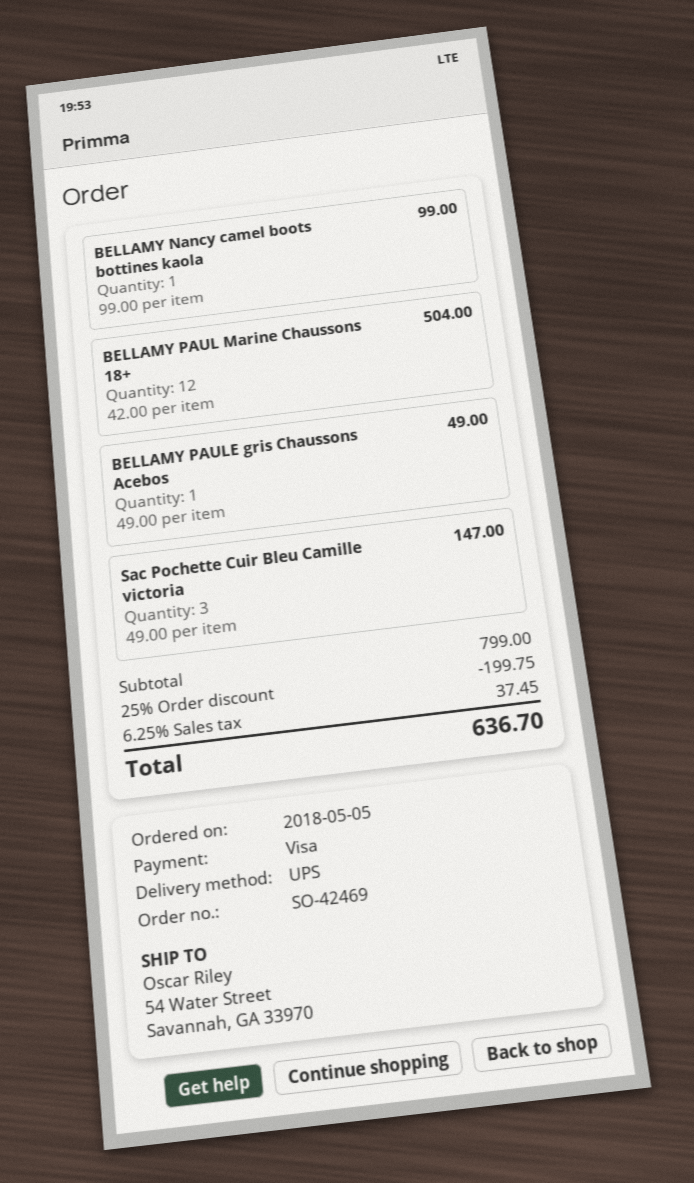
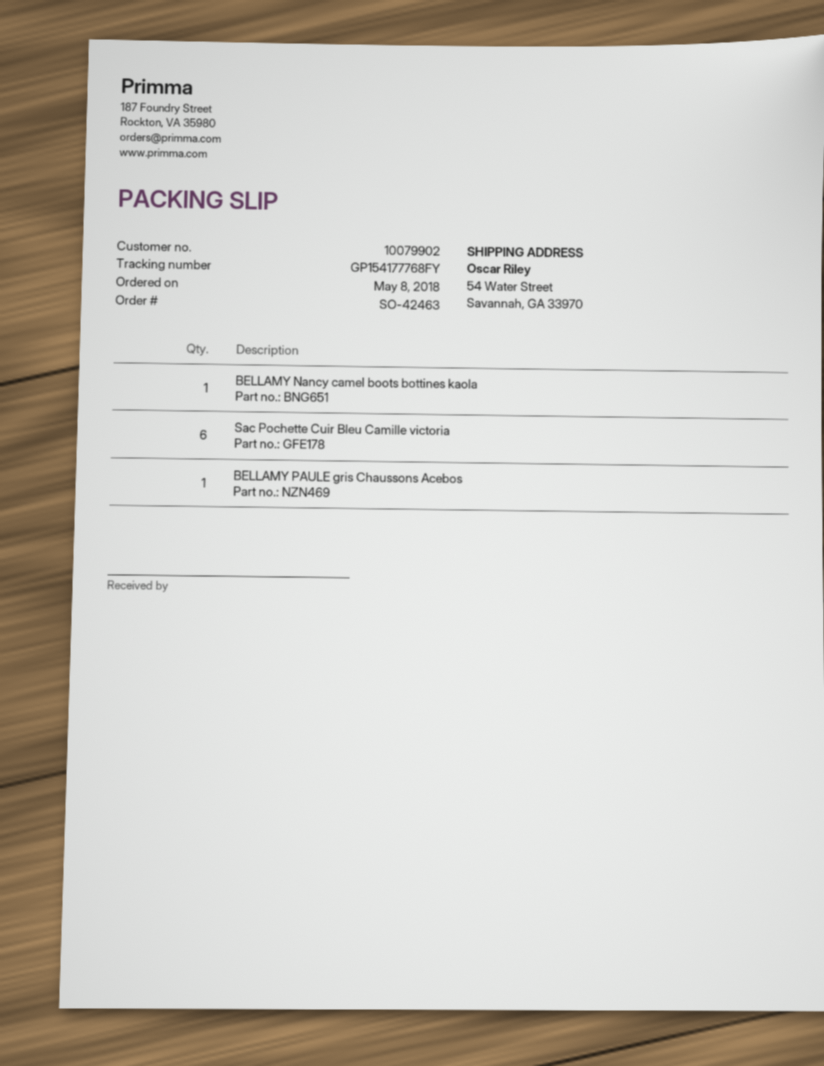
order number: SO-42469 -> SO-42463
order date: 2018-05-05 -> 2018-05-08
BELLAMY PAUL Marine Chaussons 18+: 12 -> none
Sac Pochette Cuir Bleu Camille victoria: 3 -> 6

